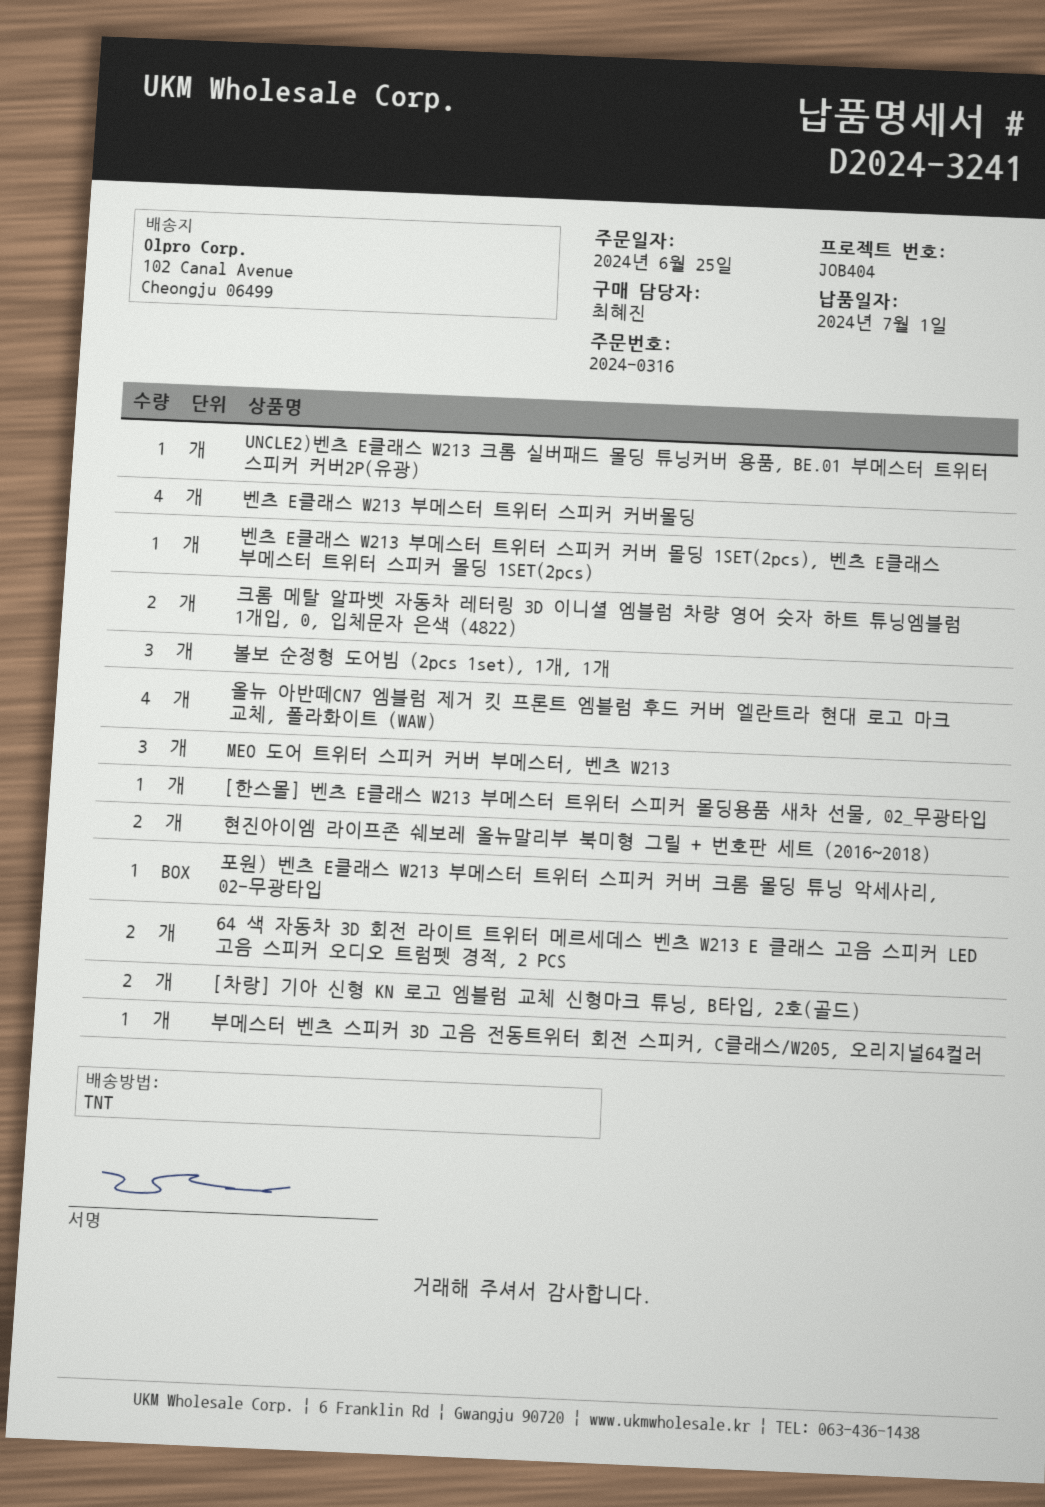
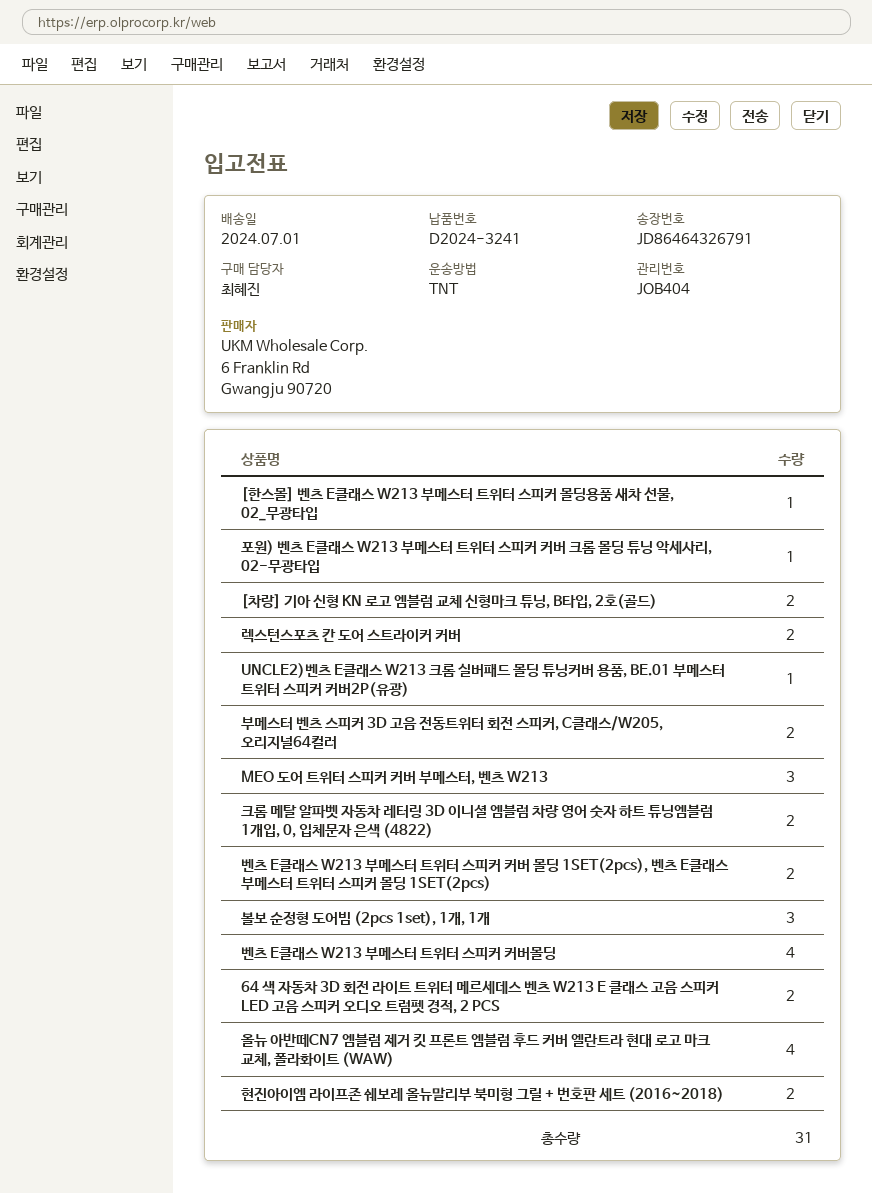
벤츠 E클래스 W213 부메스터 트위터 스피커 커버 몰딩 1SET(2pcs), 벤츠 E클래스 부메스터 트위터 스피커 몰딩 1SET(2pcs): 1 -> 2
부메스터 벤츠 스피커 3D 고음 전동트위터 회전 스피커, C클래스/W205, 오리지널64컬러: 1 -> 2
렉스턴스포츠 칸 도어 스트라이커 커버: none -> 2

